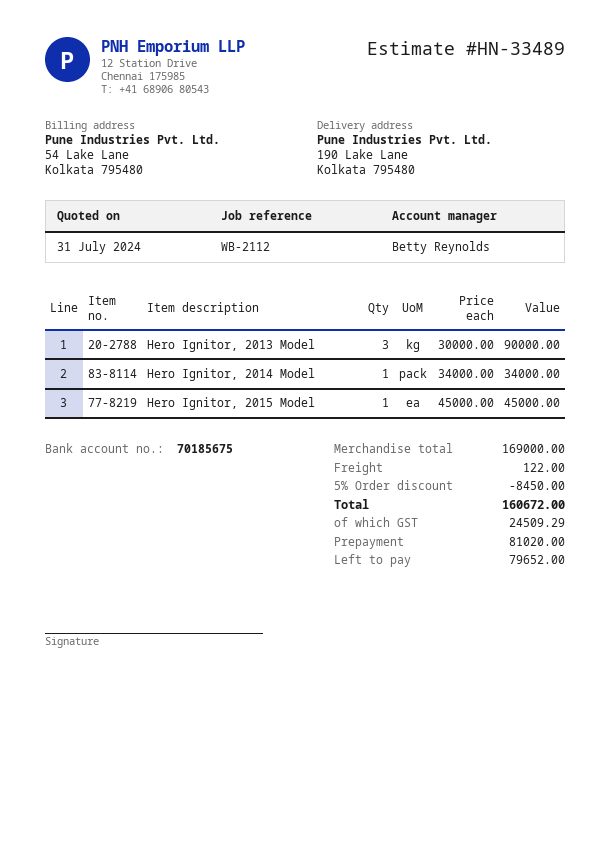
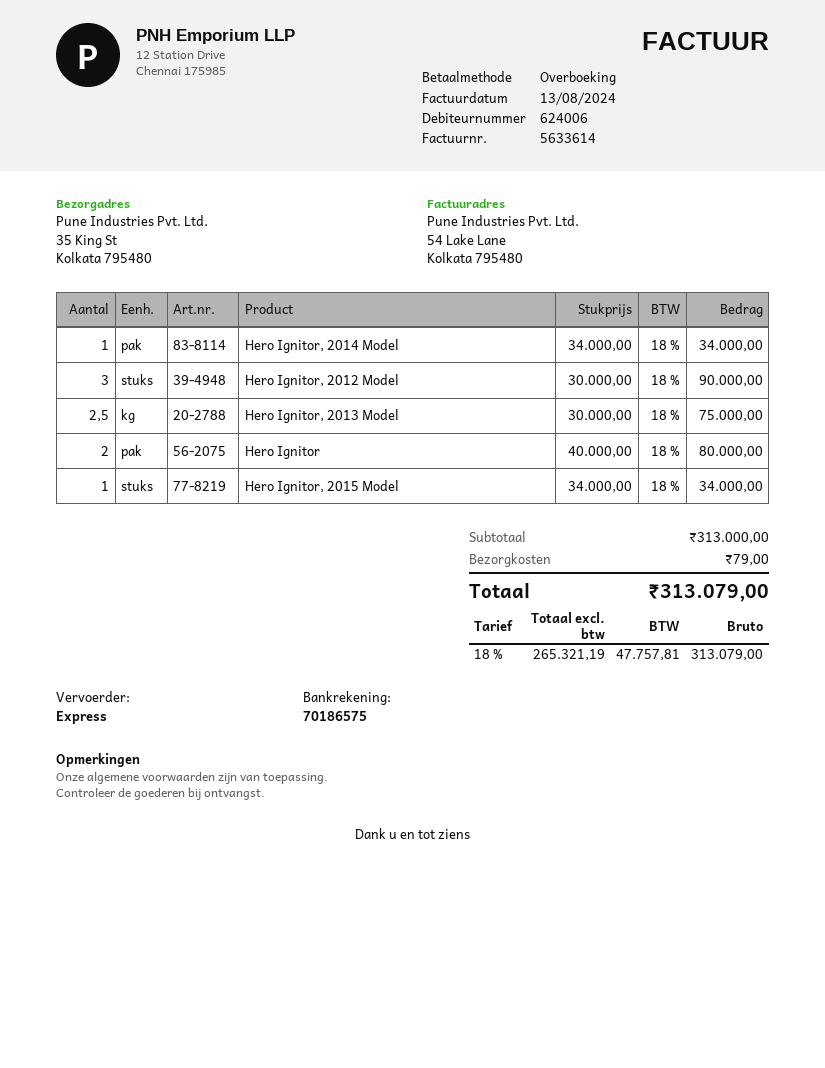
bank account: 70185675 -> 70186575
ship to: 190 Lake Lane, Kolkata 795480 -> 35 King St, Kolkata 795480
Hero Ignitor, 2013 Model: 3 x 30000.00 = 90000.00 -> 2.5 x 30000.00 = 75000.00
Hero Ignitor, 2015 Model: 1 x 45000.00 = 45000.00 -> 1 x 34000.00 = 34000.00
Hero Ignitor, 2012 Model: none -> 3 x 30000.00 = 90000.00
Hero Ignitor: none -> 2 x 40000.00 = 80000.00
subtotal: 169000.00 -> 313000.00
discount: 5% = 8450.00 -> none
shipping: 122.00 -> 79.00
tax: 24509.29 -> 47757.81
total: 160672.00 -> 313079.00

